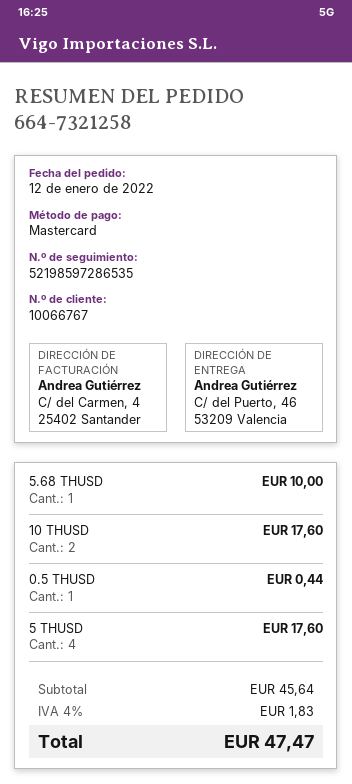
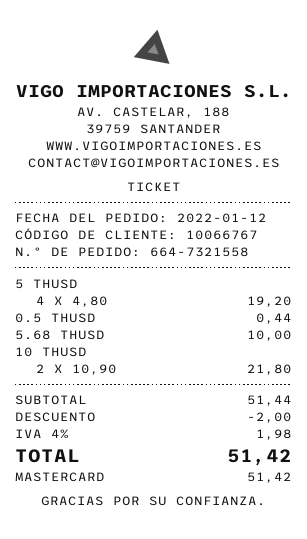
order number: 664-7321258 -> 664-7321558
10 THUSD: 2 for 17.60 -> 2 for 21.80
5 THUSD: 4 for 17.60 -> 4 for 19.20
subtotal: 45.64 -> 51.44
discount: none -> 2.00
tax: 4% = 1.83 -> 4% = 1.98
total: 47.47 -> 51.42

